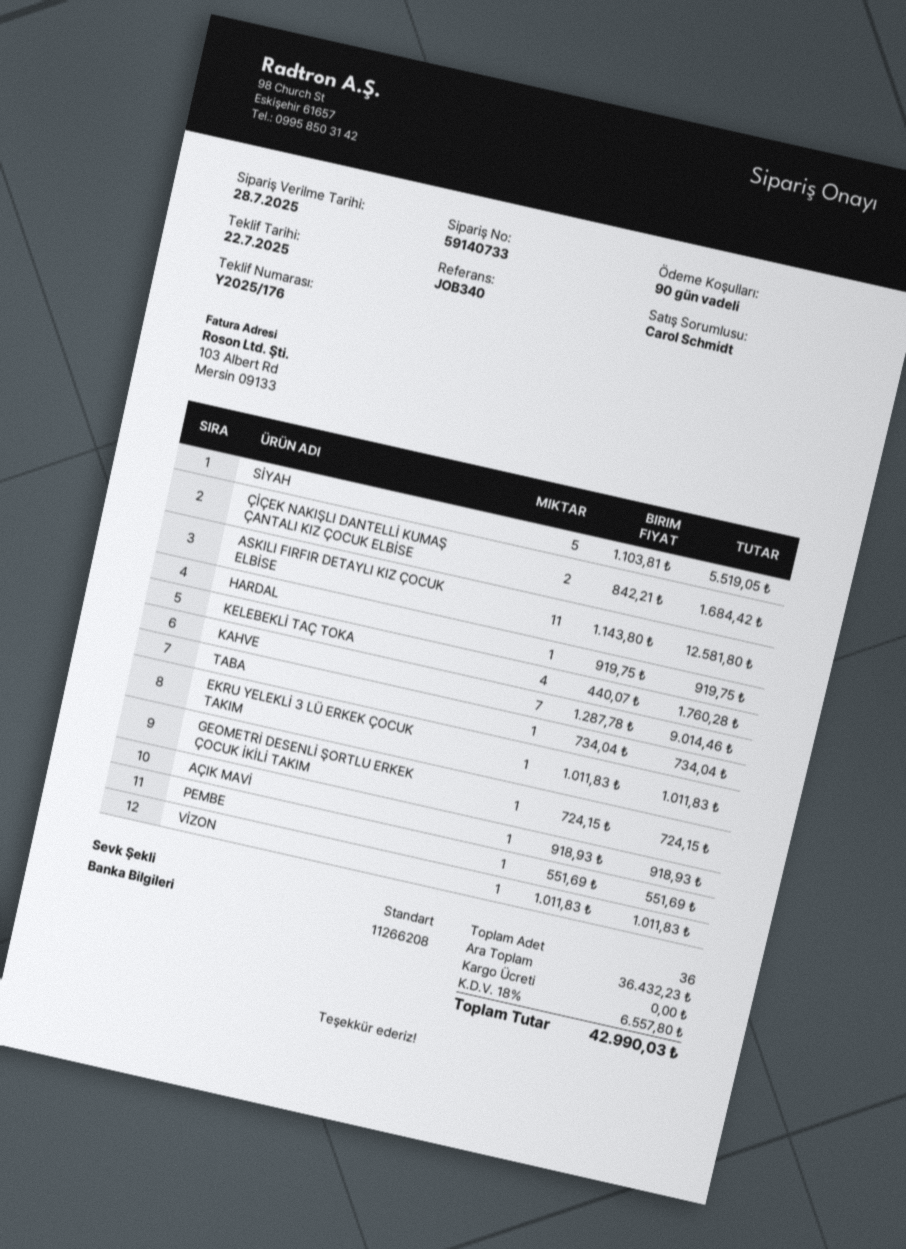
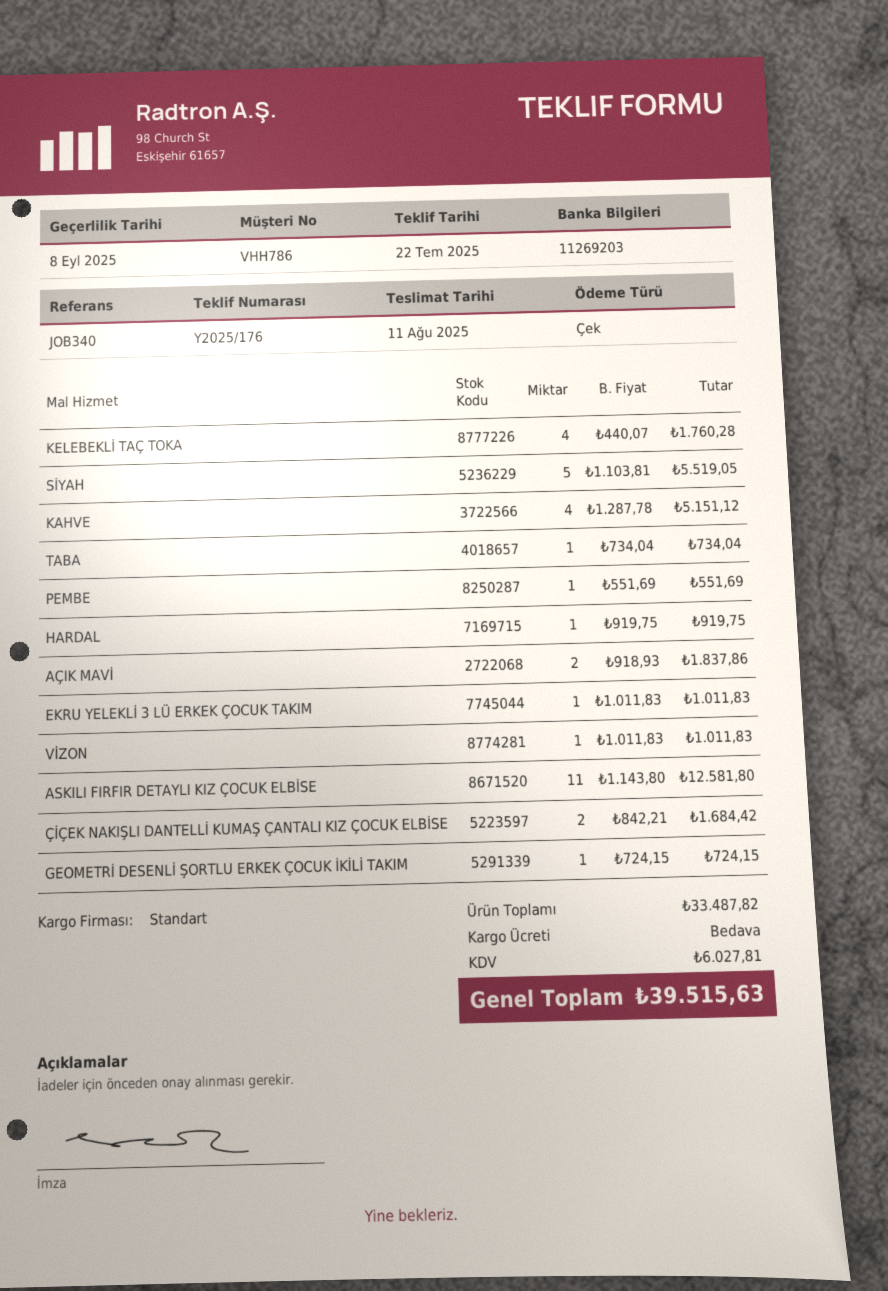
bank account: 11266208 -> 11269203
KAHVE: 7 x 1287.78 = 9014.46 -> 4 x 1287.78 = 5151.12
AÇIK MAVİ: 1 x 918.93 = 918.93 -> 2 x 918.93 = 1837.86
subtotal: 36432.23 -> 33487.82
tax: 6557.80 -> 6027.81
total: 42990.03 -> 39515.63

